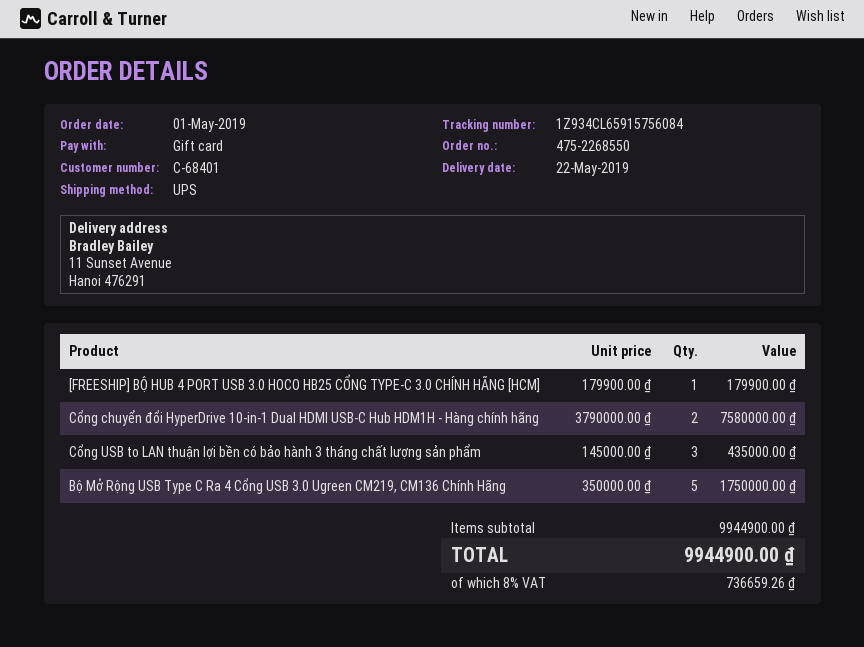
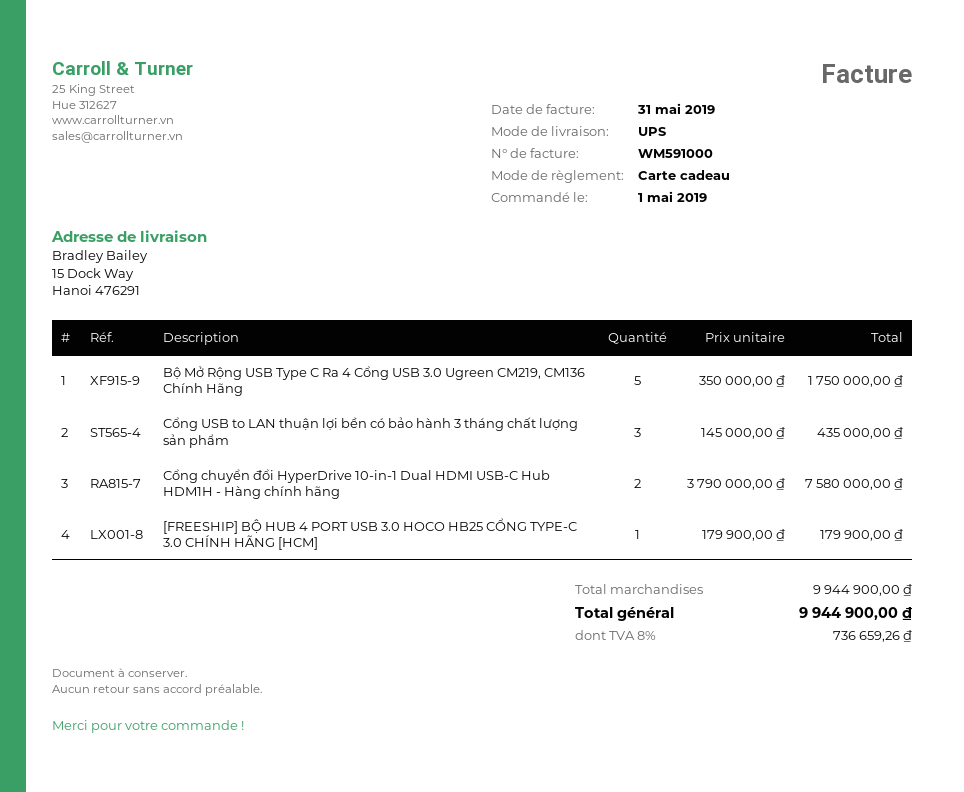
ship to: 11 Sunset Avenue, Hanoi 476291 -> 15 Dock Way, Hanoi 476291

